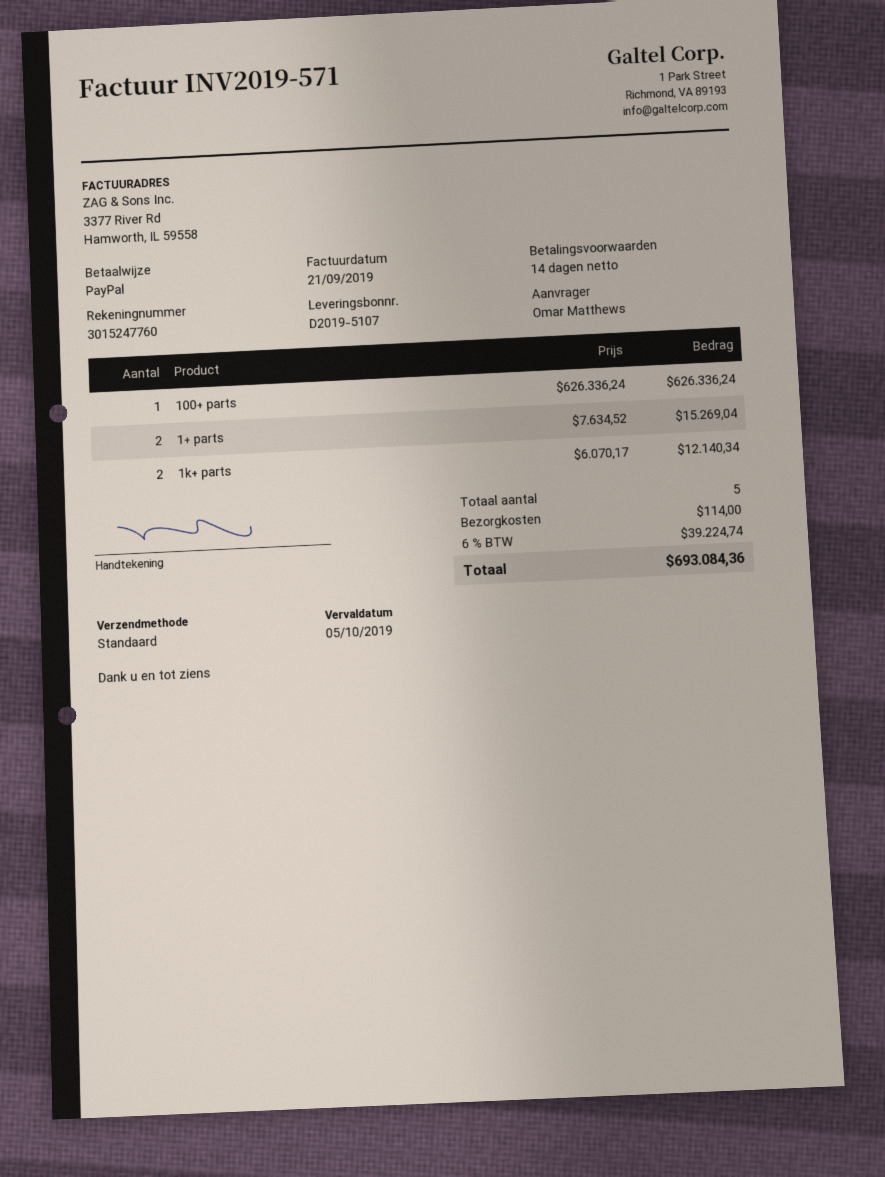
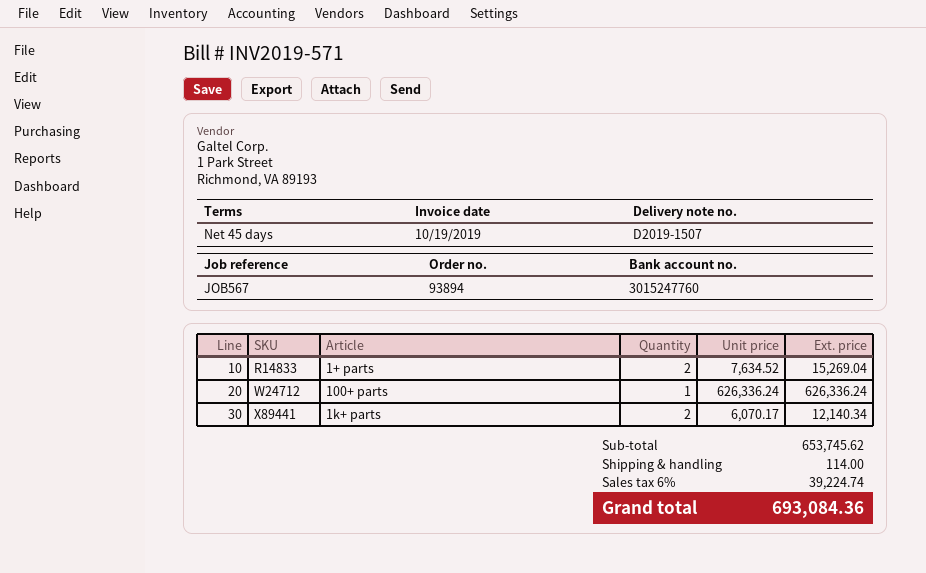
delivery note number: D2019-5107 -> D2019-1507
invoice date: 2019-09-21 -> 2019-10-19
payment terms: 14 days -> 45 days

